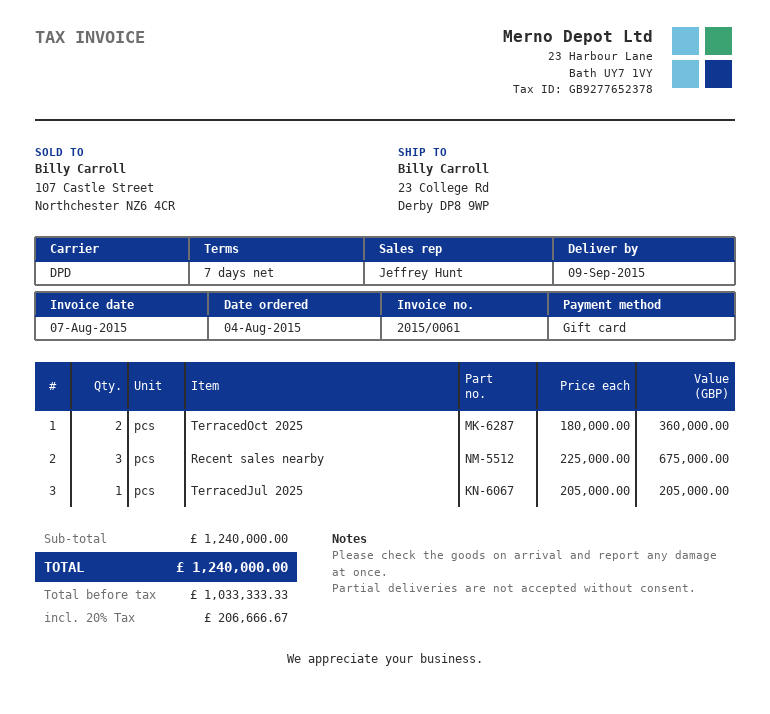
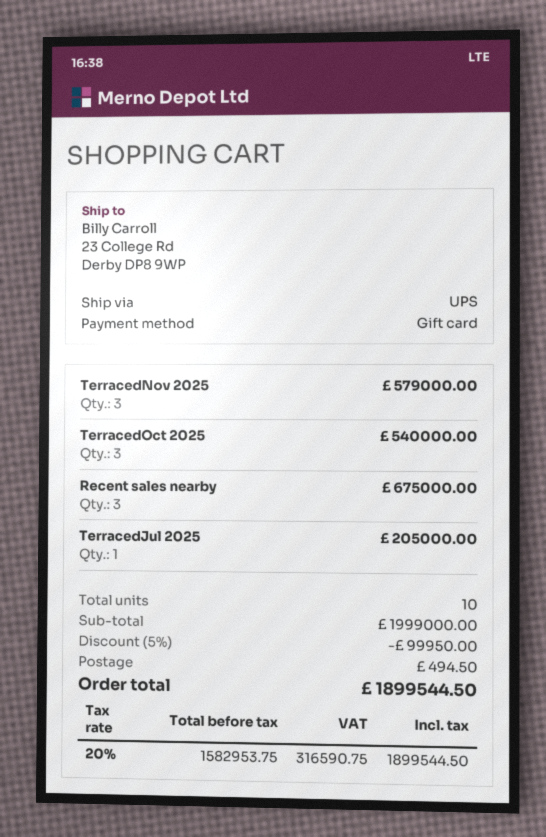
shipping method: DPD -> UPS
TerracedOct 2025: 2 for 360000.00 -> 3 for 540000.00
TerracedNov 2025: none -> 3 for 579000.00
subtotal: 1240000.00 -> 1999000.00
discount: none -> 5% = 99950.00
shipping: none -> 494.50
net: 1033333.33 -> 1582953.75
tax: 20% = 206666.67 -> 20% = 316590.75
total: 1240000.00 -> 1899544.50

